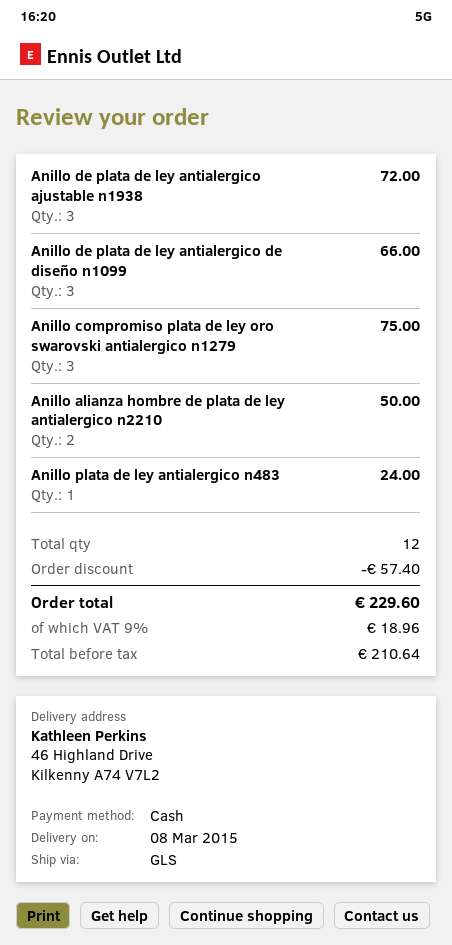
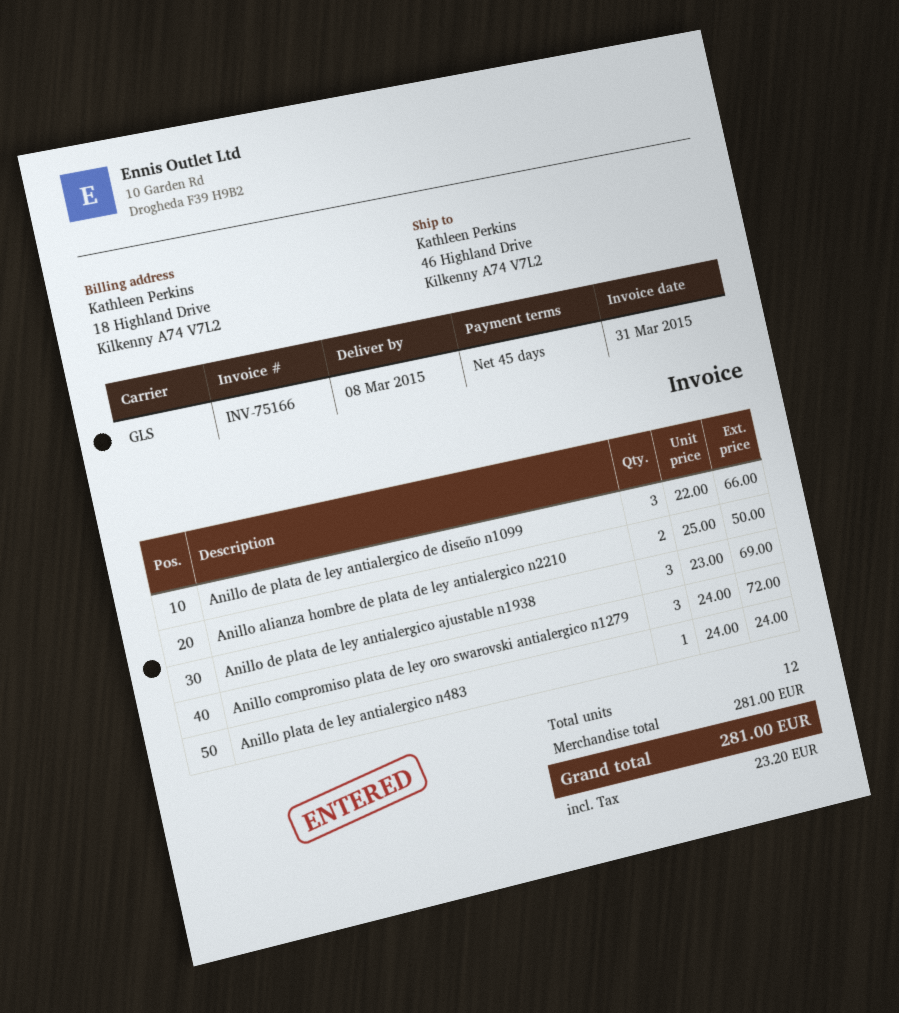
Anillo de plata de ley antialergico ajustable n1938: 3 for 72.00 -> 3 for 69.00
Anillo compromiso plata de ley oro swarovski antialergico n1279: 3 for 75.00 -> 3 for 72.00
discount: 57.40 -> none
tax: 18.96 -> 23.20
total: 229.60 -> 281.00

